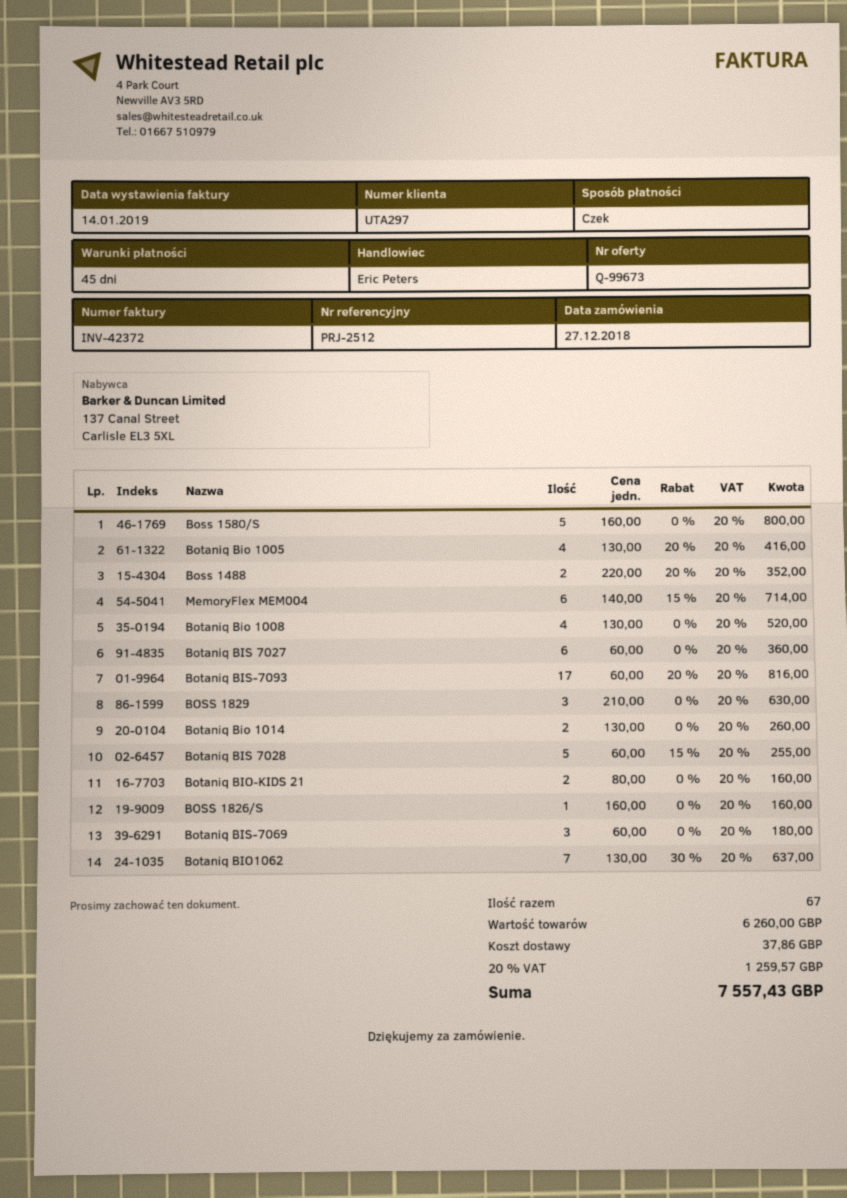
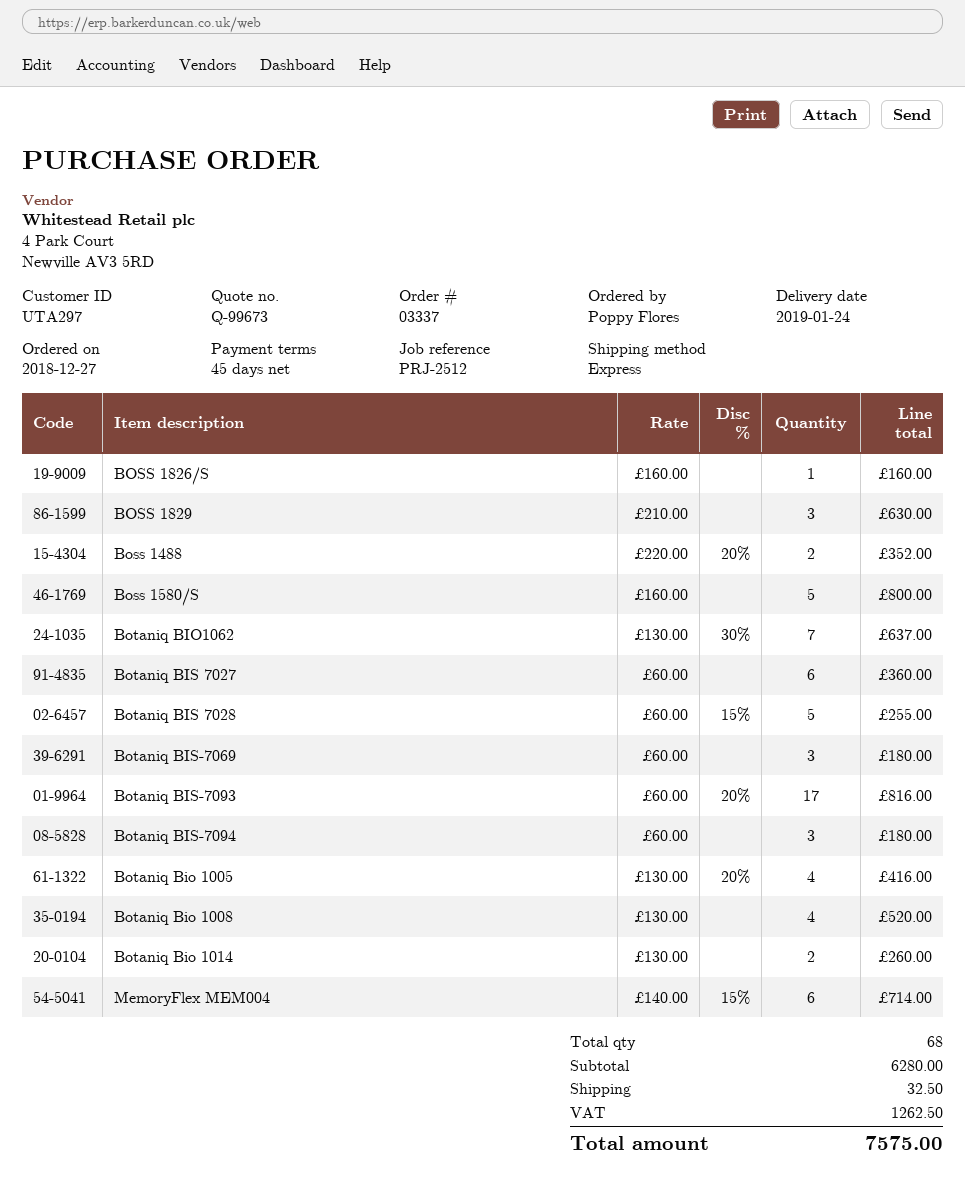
Botaniq BIO-KIDS 21: 2 x 80.00 = 160.00 -> none
Botaniq BIS-7094: none -> 3 x 60.00 = 180.00
total quantity: 67 -> 68
subtotal: 6260.00 -> 6280.00
shipping: 37.86 -> 32.50
tax: 1259.57 -> 1262.50
total: 7557.43 -> 7575.00

